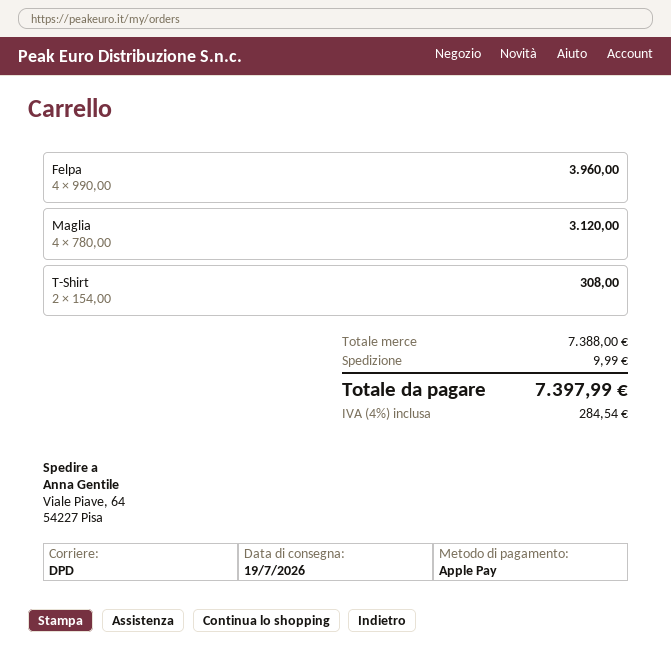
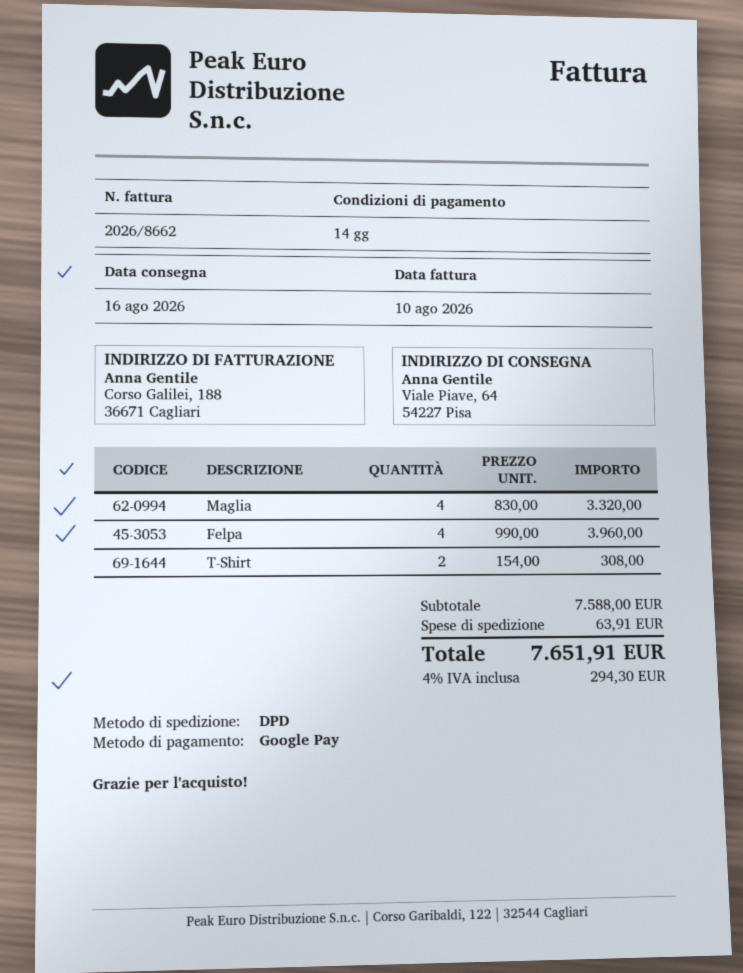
delivery date: 2026-07-19 -> 2026-08-16
payment method: Apple Pay -> Google Pay
Maglia: 4 x 780.00 = 3120.00 -> 4 x 830.00 = 3320.00
subtotal: 7388.00 -> 7588.00
shipping: 9.99 -> 63.91
tax: 4% = 284.54 -> 4% = 294.30
total: 7397.99 -> 7651.91

